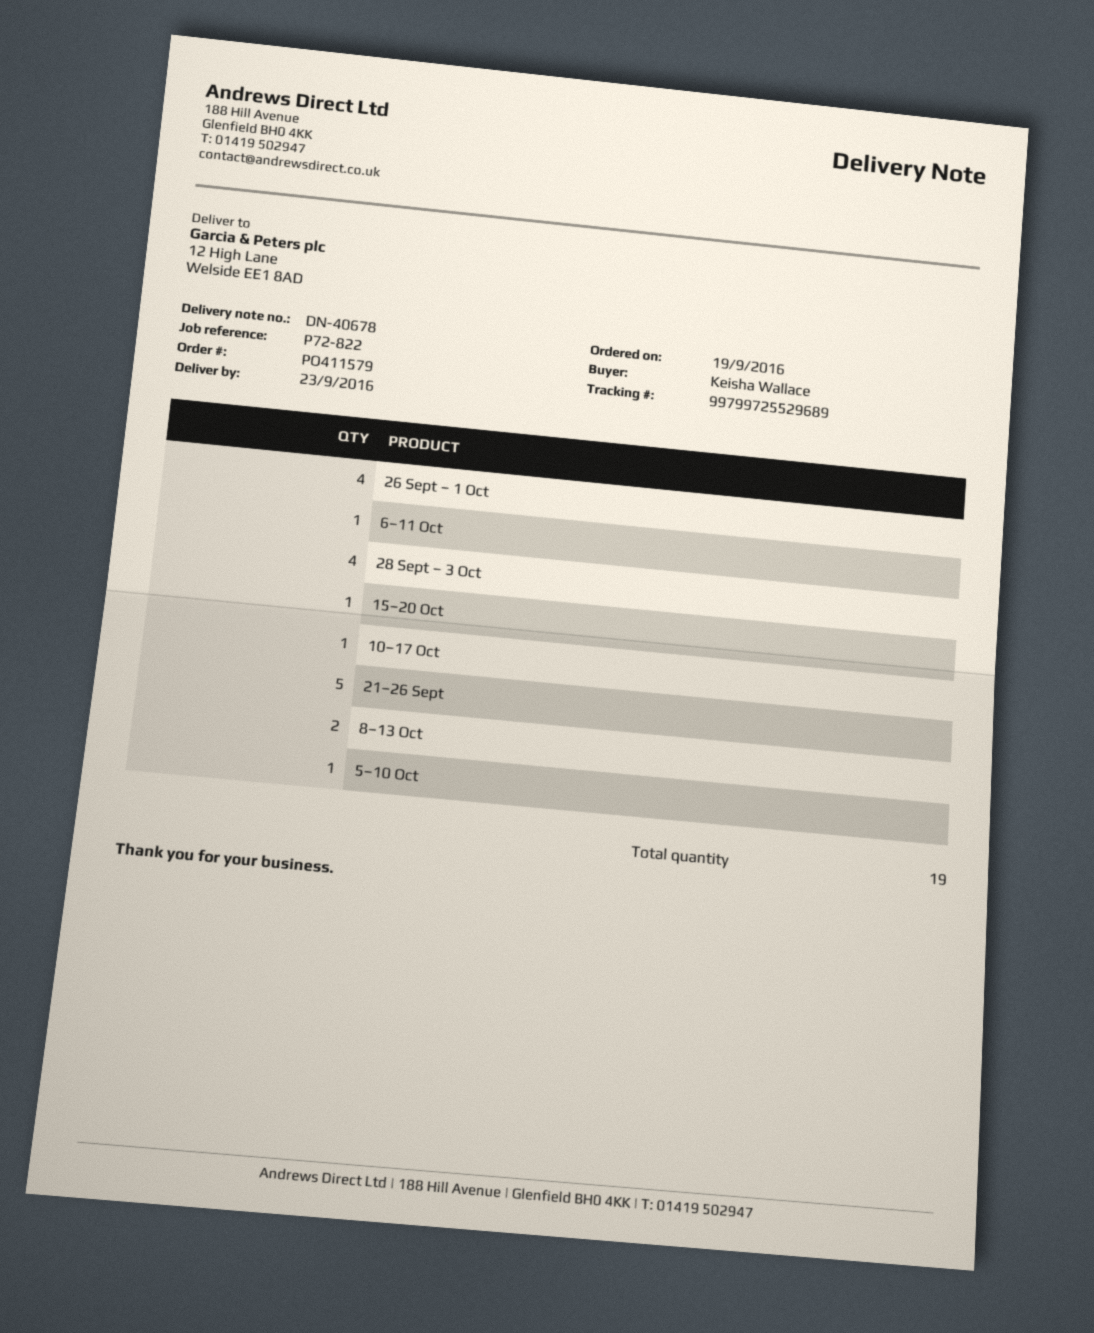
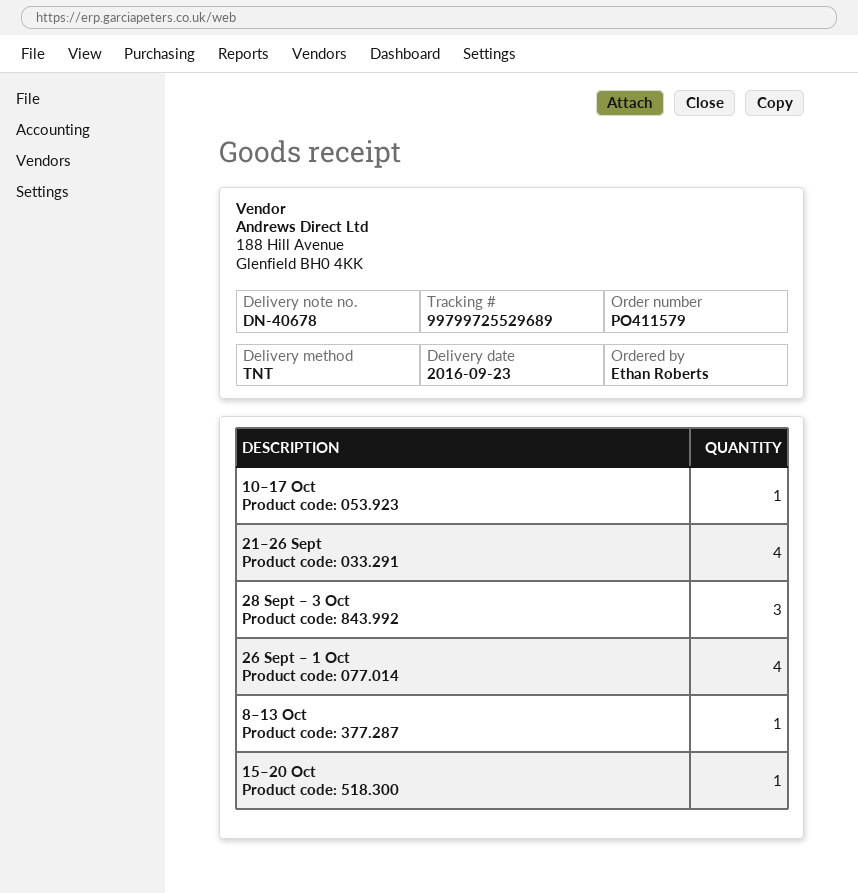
ordered by: Keisha Wallace -> Ethan Roberts
6–11 Oct: 1 -> none
28 Sept – 3 Oct: 4 -> 3
21–26 Sept: 5 -> 4
8–13 Oct: 2 -> 1
5–10 Oct: 1 -> none

